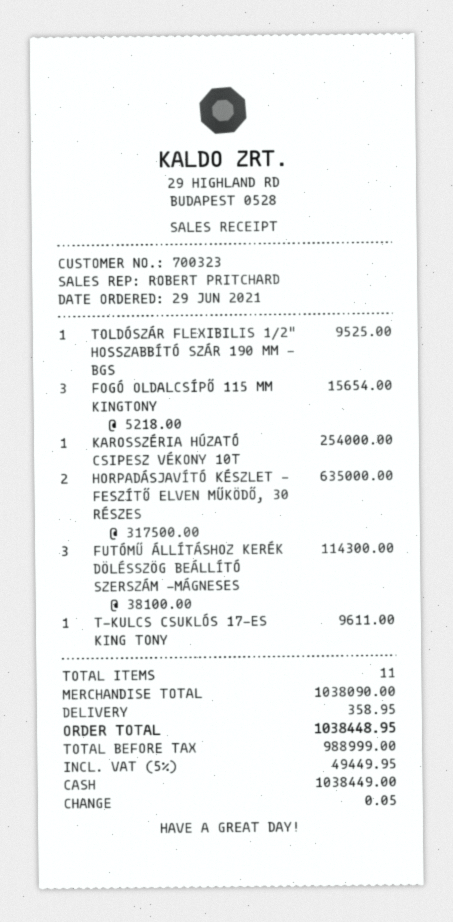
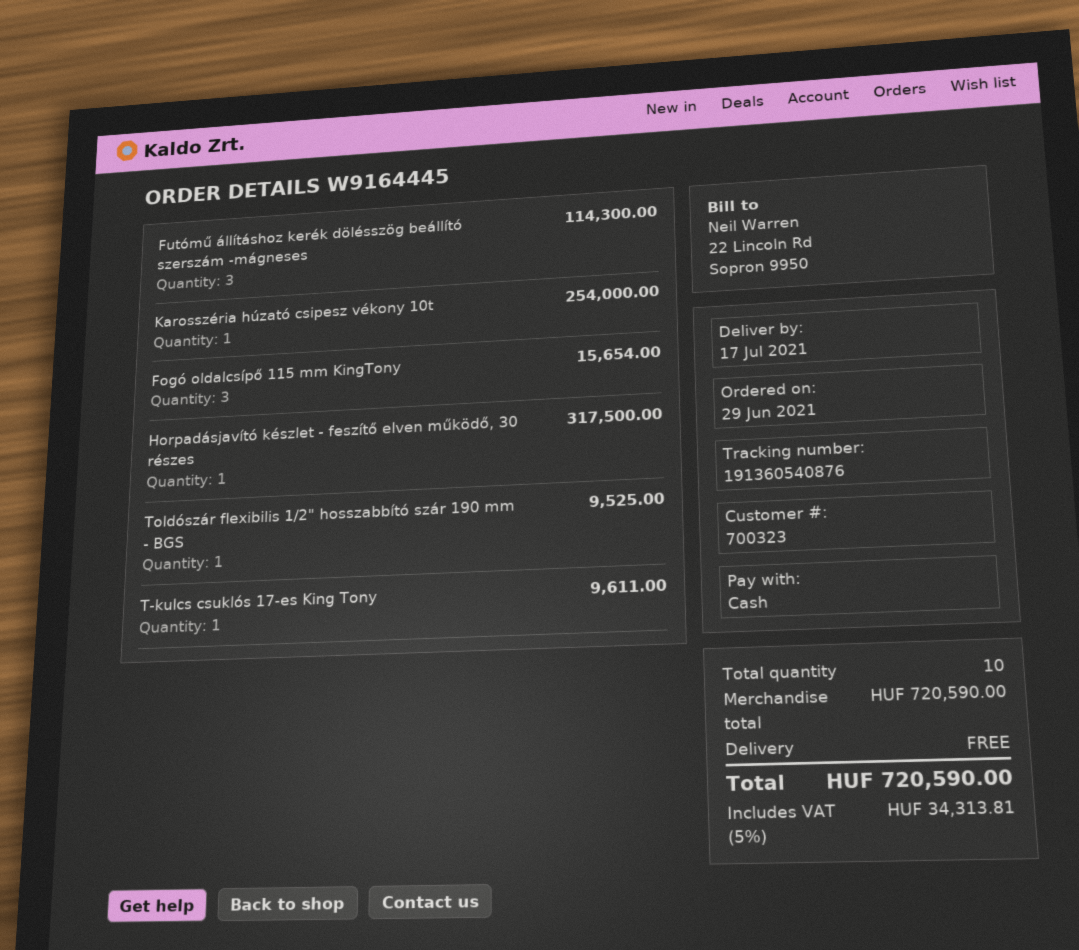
HORPADÁSJAVÍTÓ KÉSZLET - FESZÍTŐ ELVEN MŰKÖDŐ, 30 RÉSZES: 2 for 635000.00 -> 1 for 317500.00
total quantity: 11 -> 10
subtotal: 1038090.00 -> 720590.00
shipping: 358.95 -> 0.00
tax: 5% = 49449.95 -> 5% = 34313.81
total: 1038448.95 -> 720590.00

